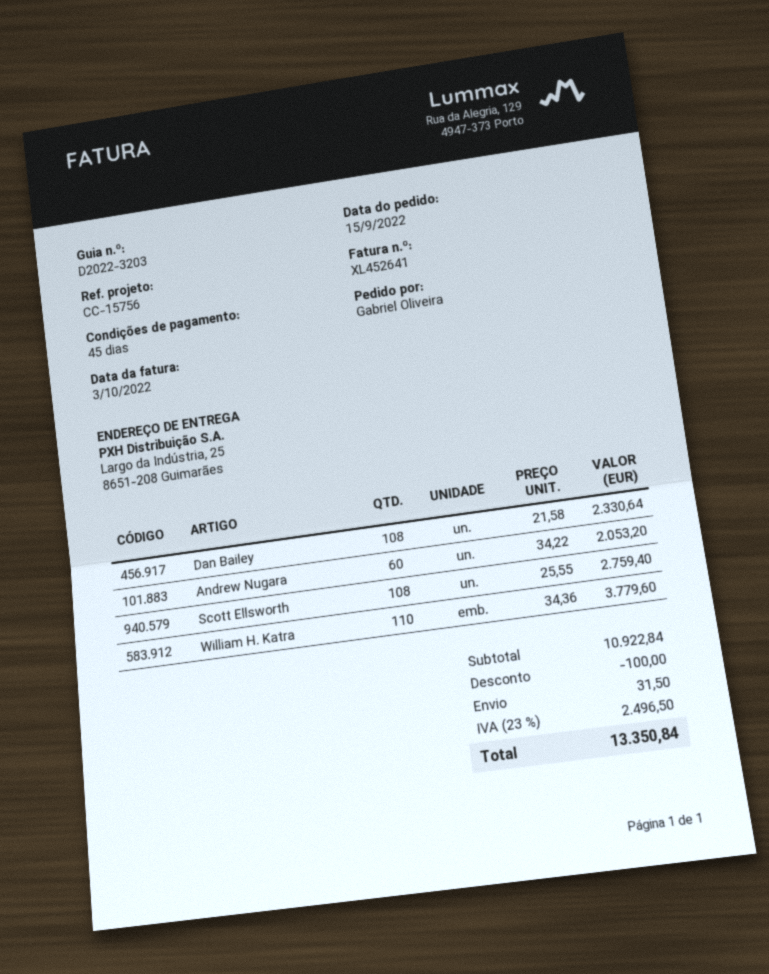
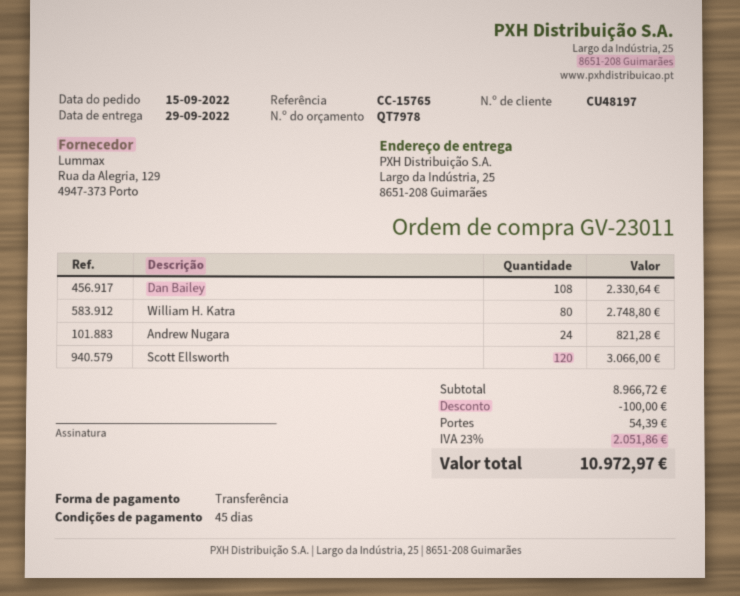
reference: CC-15756 -> CC-15765
Andrew Nugara: 60 for 2053.20 -> 24 for 821.28
Scott Ellsworth: 108 for 2759.40 -> 120 for 3066.00
William H. Katra: 110 for 3779.60 -> 80 for 2748.80
subtotal: 10922.84 -> 8966.72
shipping: 31.50 -> 54.39
tax: 23% = 2496.50 -> 23% = 2051.86
total: 13350.84 -> 10972.97

